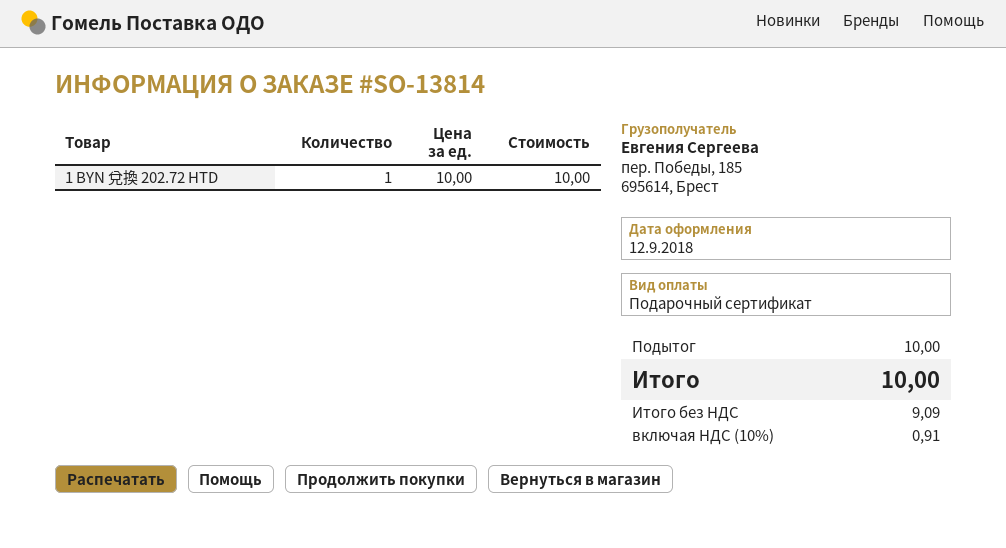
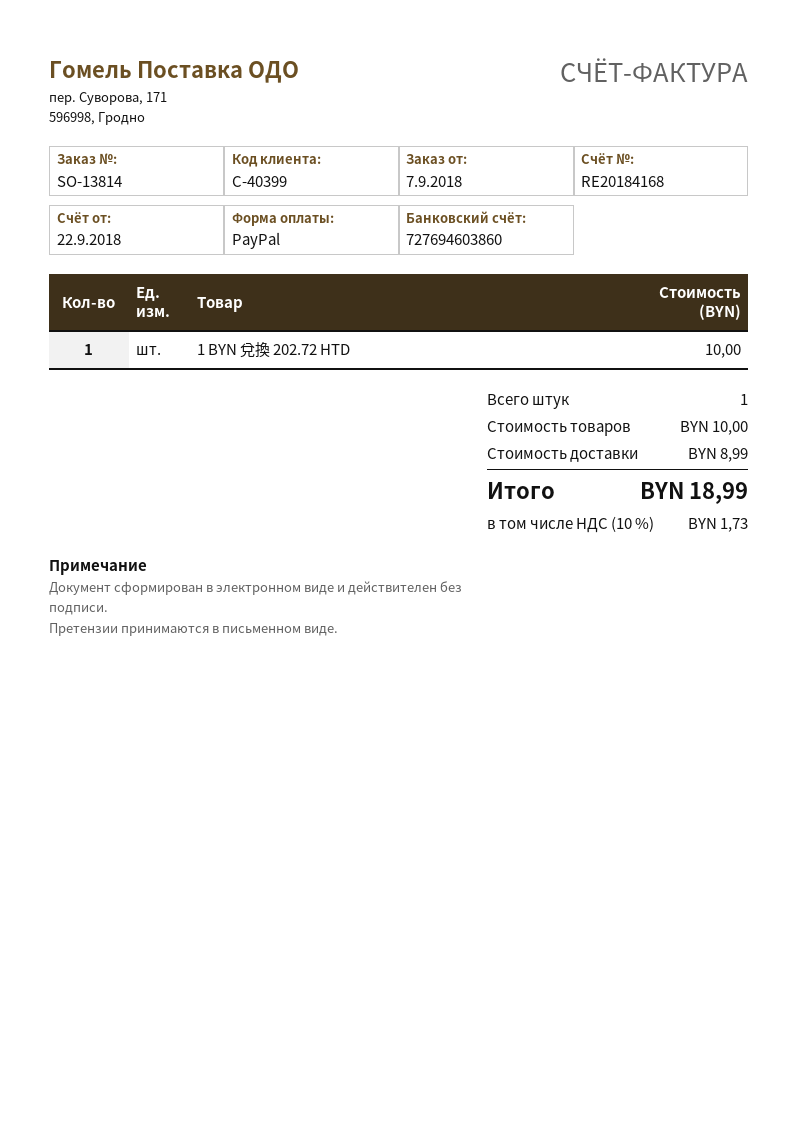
order date: 2018-09-12 -> 2018-09-07
payment method: gift card -> PayPal
shipping: none -> 8.99
tax: 10% = 0.91 -> 10% = 1.73
total: 10.00 -> 18.99

